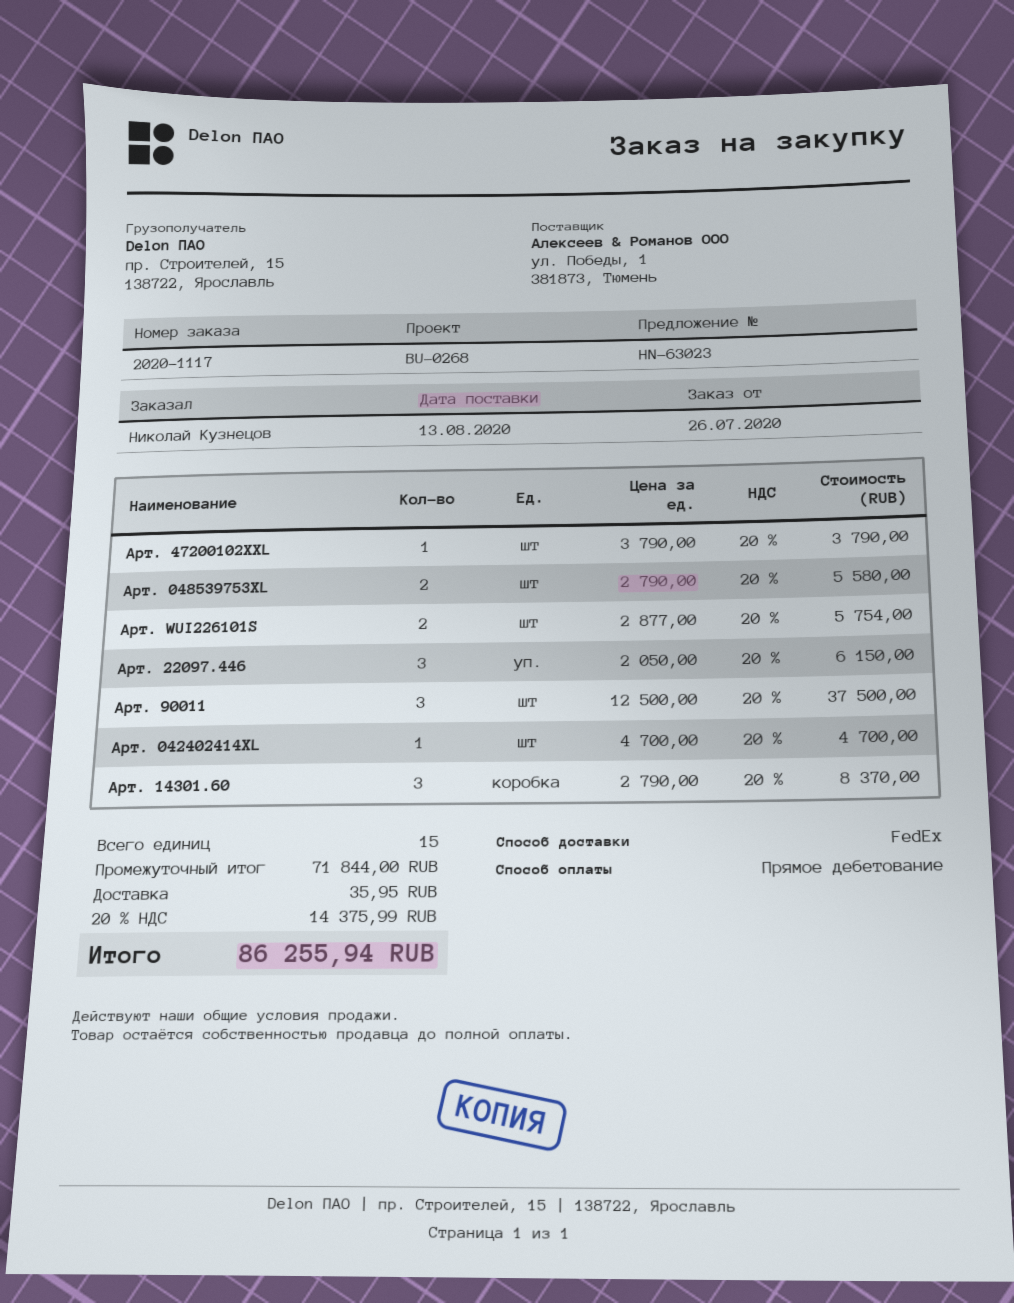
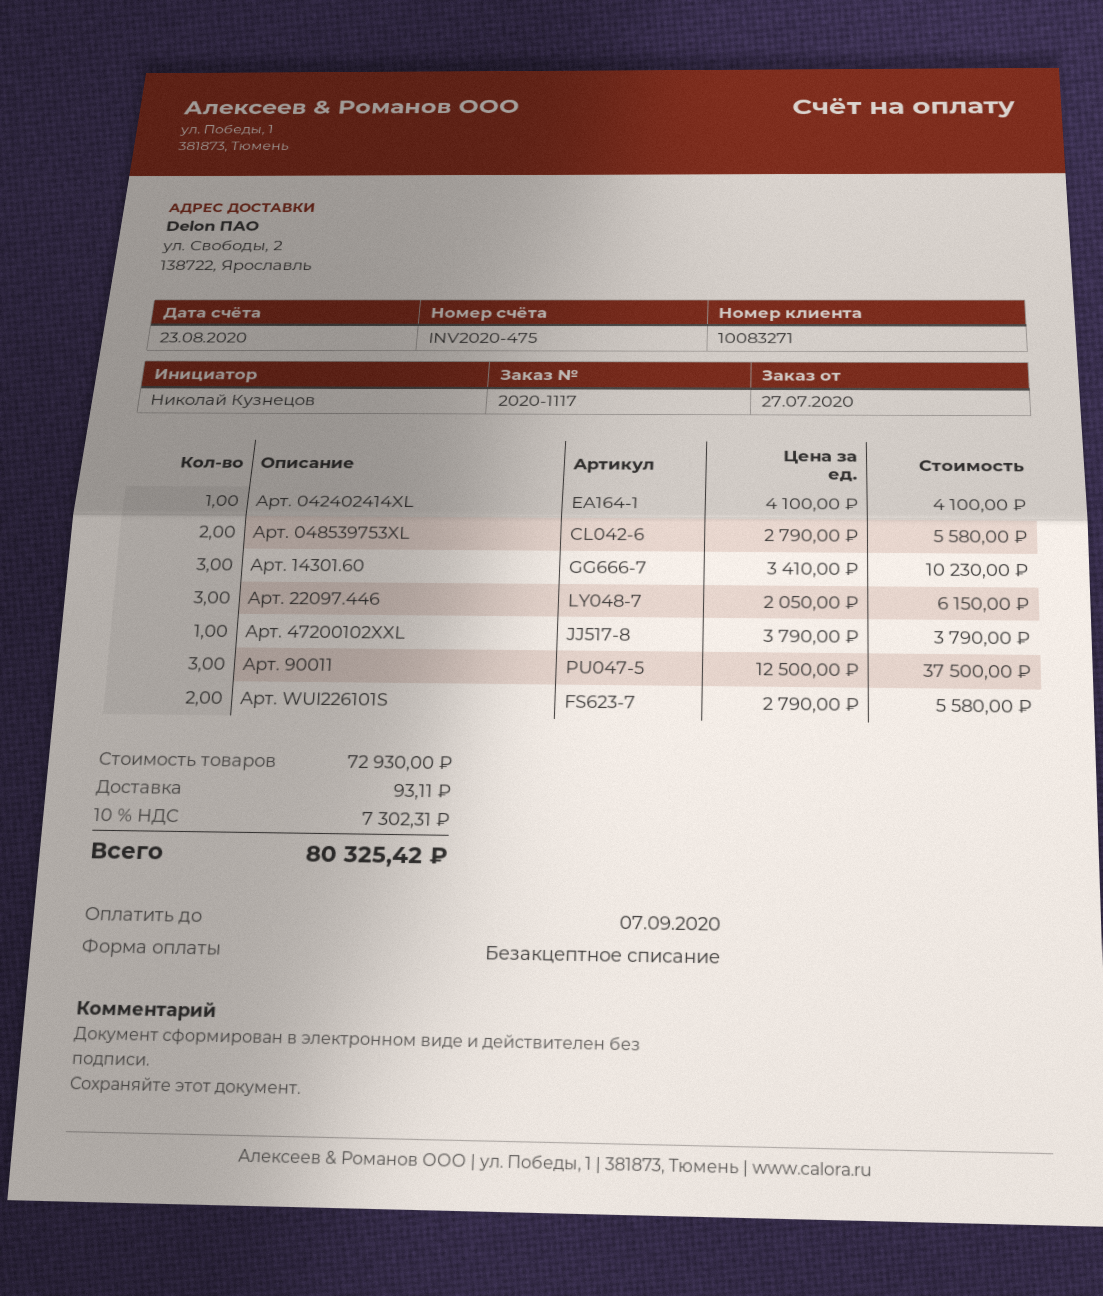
order date: 2020-07-26 -> 2020-07-27
ship to: пр. Строителей, 15, 138722, Ярославль -> ул. Свободы, 2, 138722, Ярославль
Арт. WUI226101S: 2 x 2877.00 = 5754.00 -> 2 x 2790.00 = 5580.00
Арт. 042402414XL: 1 x 4700.00 = 4700.00 -> 1 x 4100.00 = 4100.00
Арт. 14301.60: 3 x 2790.00 = 8370.00 -> 3 x 3410.00 = 10230.00
subtotal: 71844.00 -> 72930.00
shipping: 35.95 -> 93.11
tax: 20% = 14375.99 -> 10% = 7302.31
total: 86255.94 -> 80325.42

